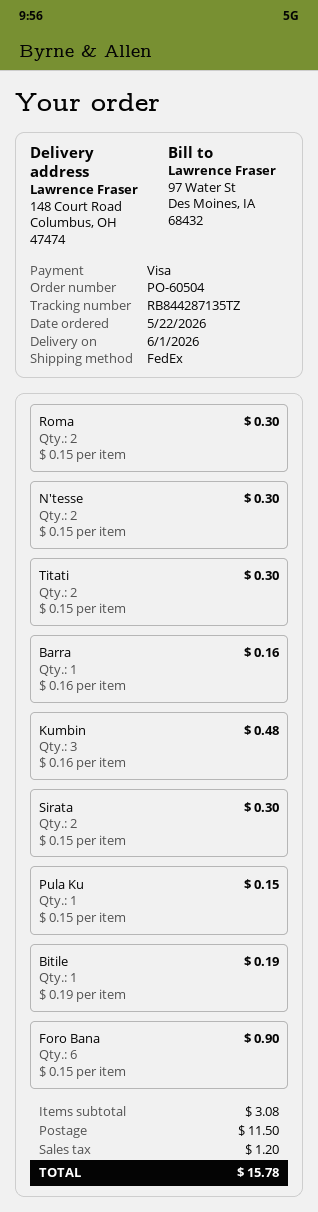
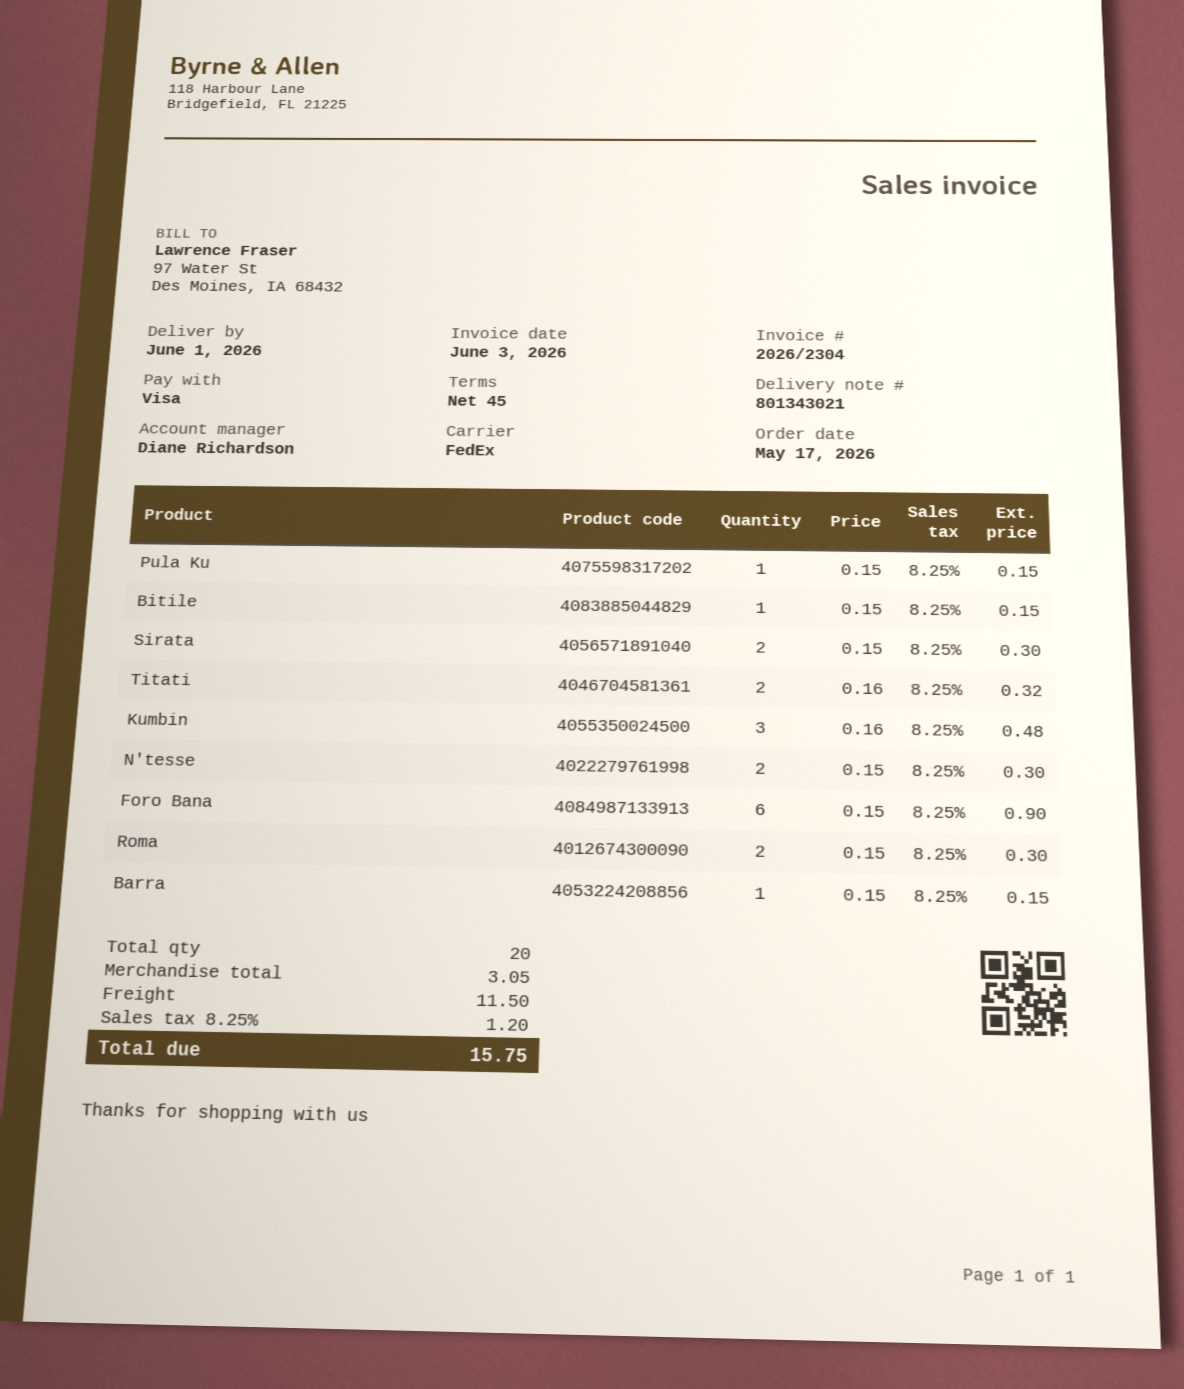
order date: 2026-05-22 -> 2026-05-17
Titati: 2 x 0.15 = 0.30 -> 2 x 0.16 = 0.32
Barra: 1 x 0.16 = 0.16 -> 1 x 0.15 = 0.15
Bitile: 1 x 0.19 = 0.19 -> 1 x 0.15 = 0.15
subtotal: 3.08 -> 3.05
total: 15.78 -> 15.75

